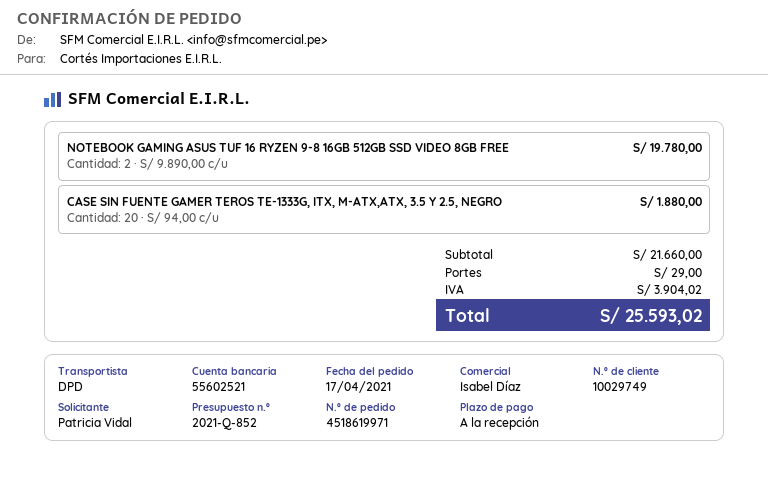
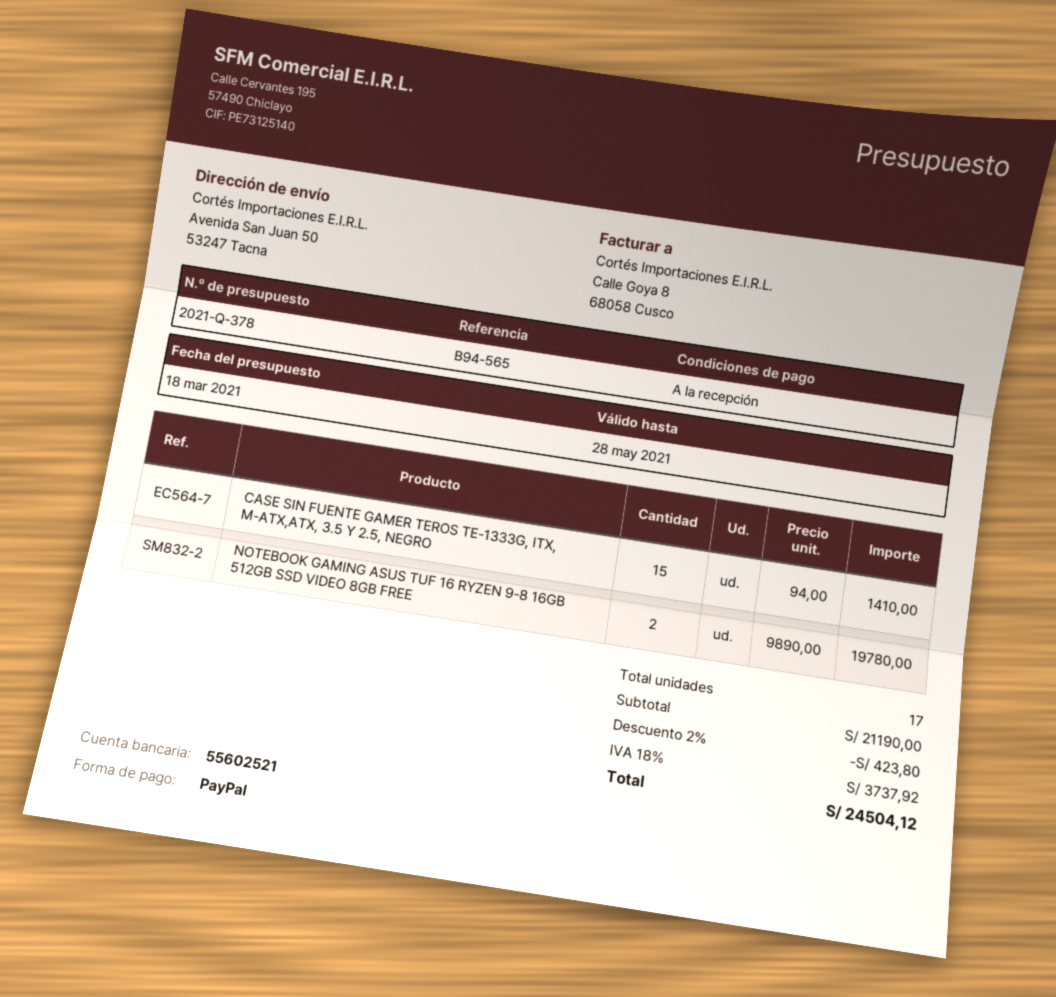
quote number: 2021-Q-852 -> 2021-Q-378
CASE SIN FUENTE GAMER TEROS TE-1333G, ITX, M-ATX,ATX, 3.5 Y 2.5, NEGRO: 20 x 94.00 = 1880.00 -> 15 x 94.00 = 1410.00
subtotal: 21660.00 -> 21190.00
discount: none -> 2% = 423.80
shipping: 29.00 -> none
tax: 3904.02 -> 3737.92
total: 25593.02 -> 24504.12

